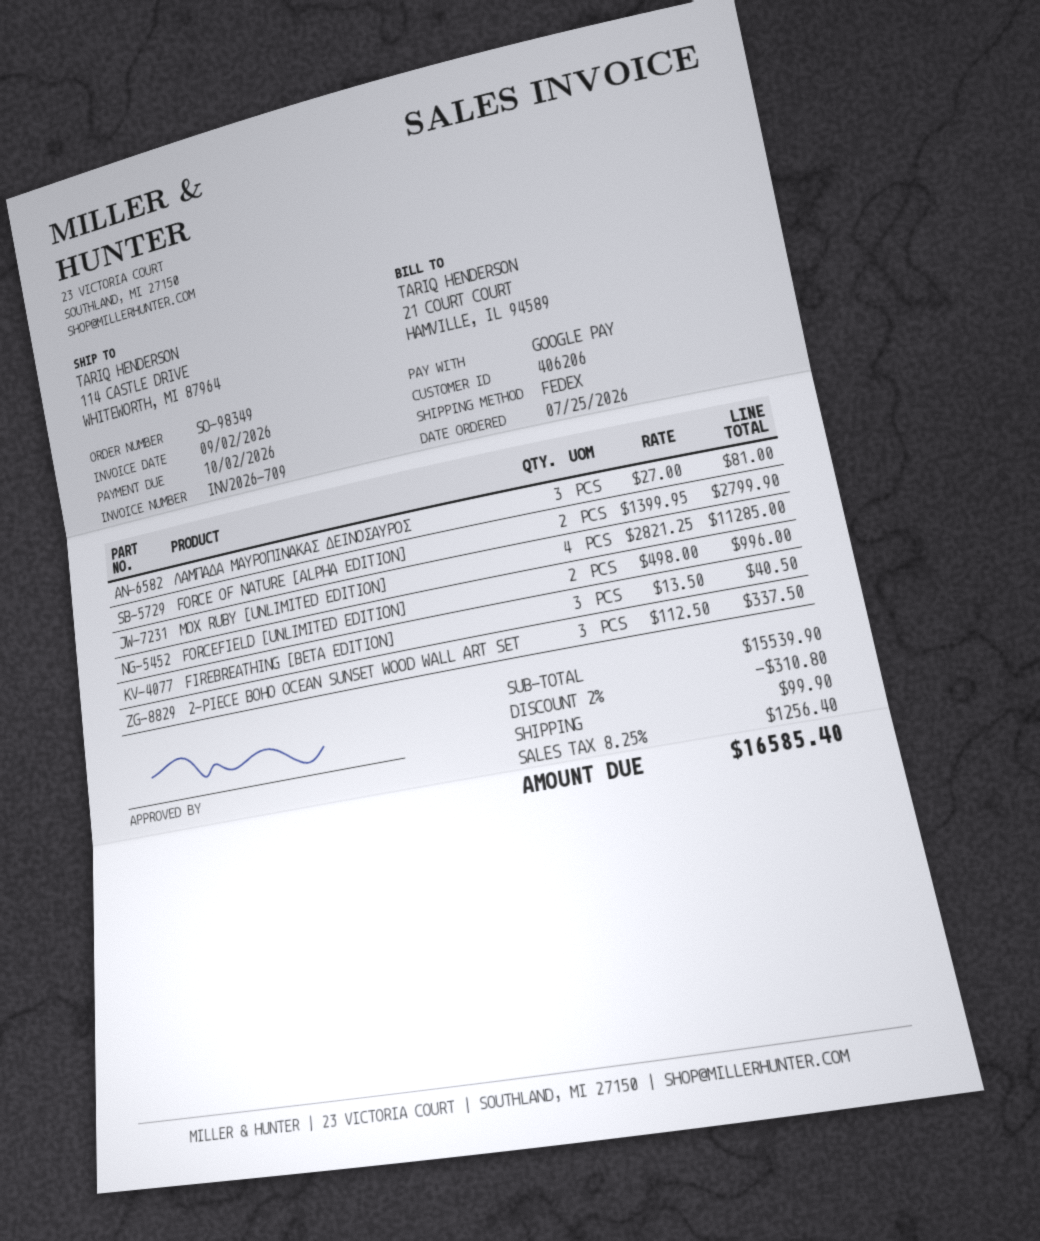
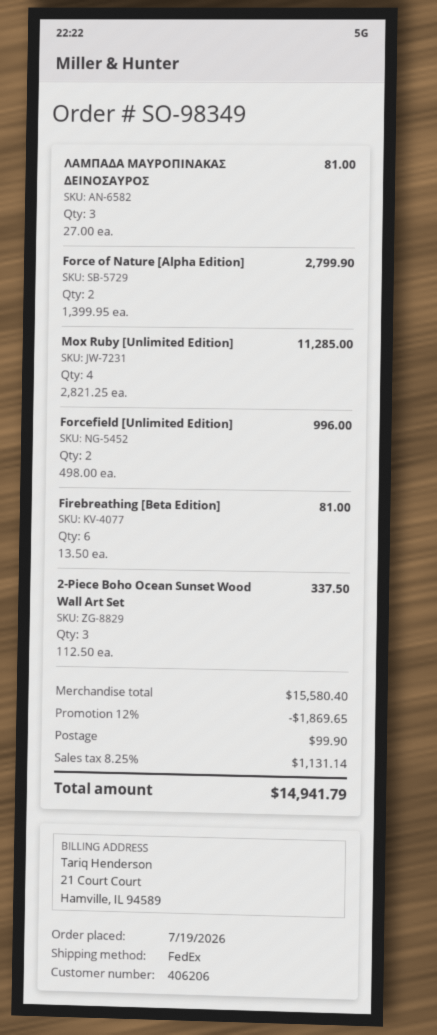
order date: 2026-07-25 -> 2026-07-19
FIREBREATHING [BETA EDITION]: 3 x 13.50 = 40.50 -> 6 x 13.50 = 81.00
subtotal: 15539.90 -> 15580.40
discount: 2% = 310.80 -> 12% = 1869.65
tax: 8.25% = 1256.40 -> 8.25% = 1131.14
total: 16585.40 -> 14941.79

